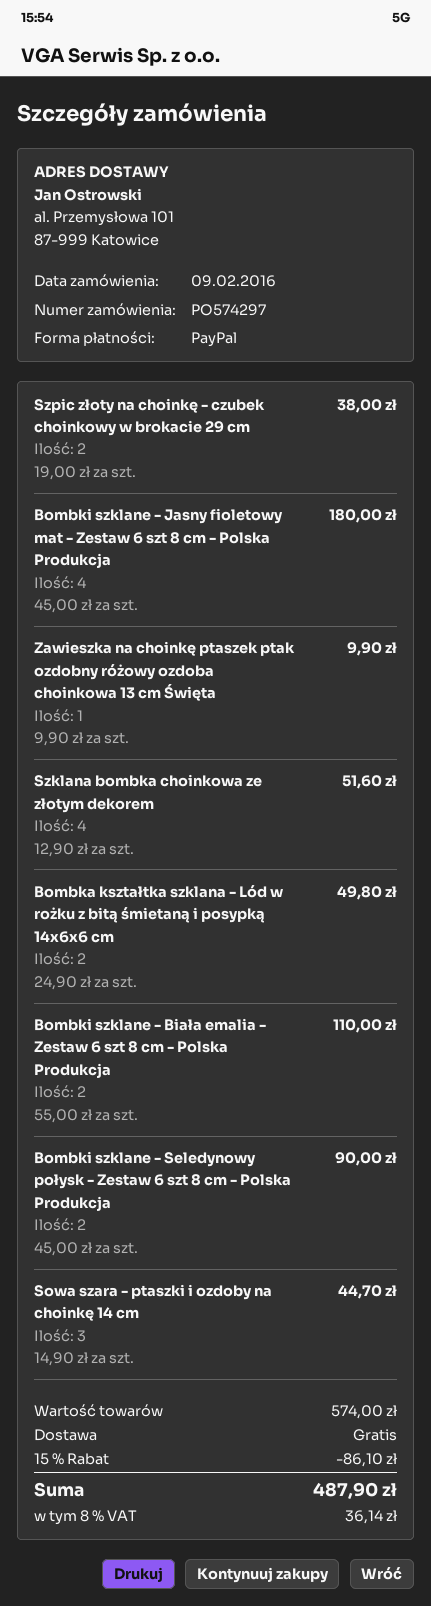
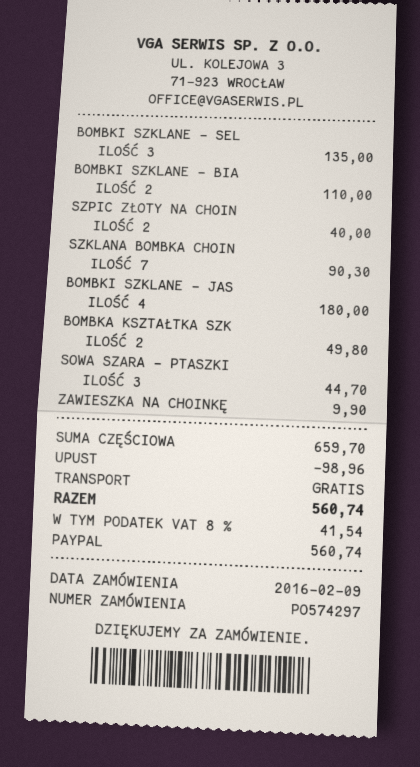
Szpic złoty na choinkę - czubek choinkowy w brokacie 29 cm: 2 for 38.00 -> 2 for 40.00
Szklana bombka choinkowa ze złotym dekorem: 4 for 51.60 -> 7 for 90.30
Bombki szklane - Seledynowy połysk - Zestaw 6 szt 8 cm - Polska Produkcja: 2 for 90.00 -> 3 for 135.00
subtotal: 574.00 -> 659.70
discount: 86.10 -> 98.96
tax: 8% = 36.14 -> 8% = 41.54
total: 487.90 -> 560.74

